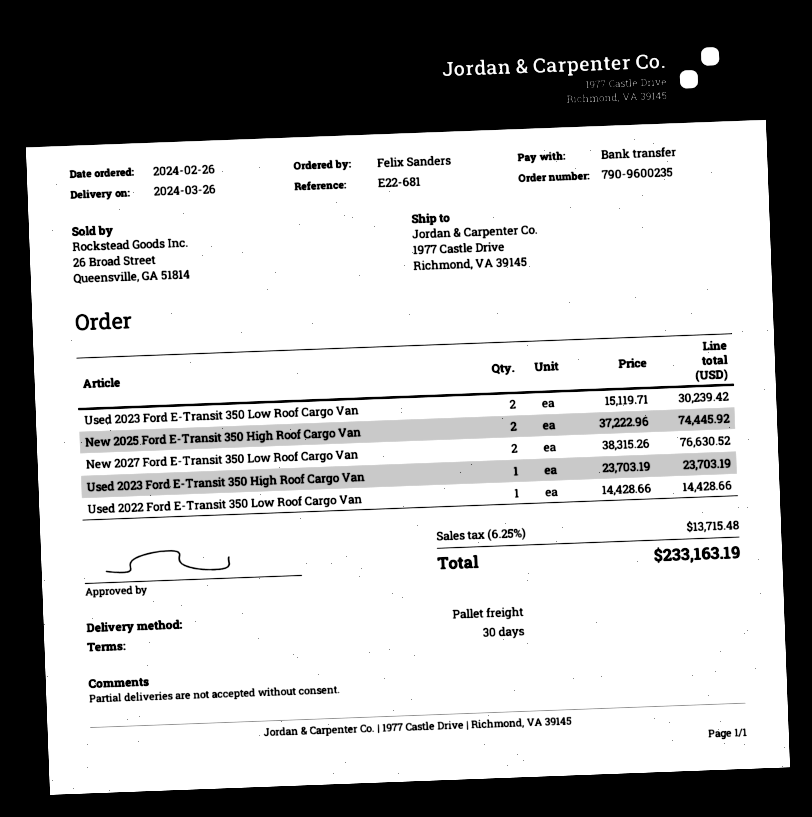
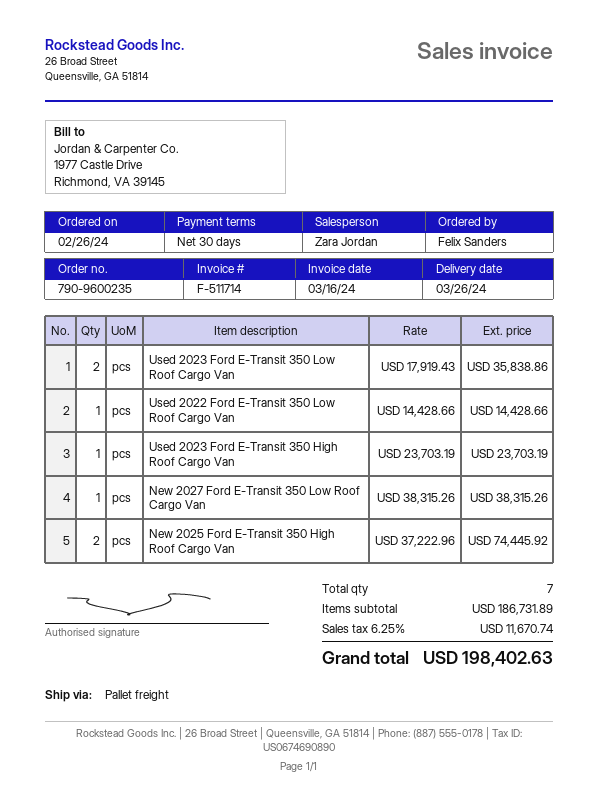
Used 2023 Ford E-Transit 350 Low Roof Cargo Van: 2 x 15119.71 = 30239.42 -> 2 x 17919.43 = 35838.86
New 2027 Ford E-Transit 350 Low Roof Cargo Van: 2 x 38315.26 = 76630.52 -> 1 x 38315.26 = 38315.26
tax: 6.25% = 13715.48 -> 6.25% = 11670.74
total: 233163.19 -> 198402.63

